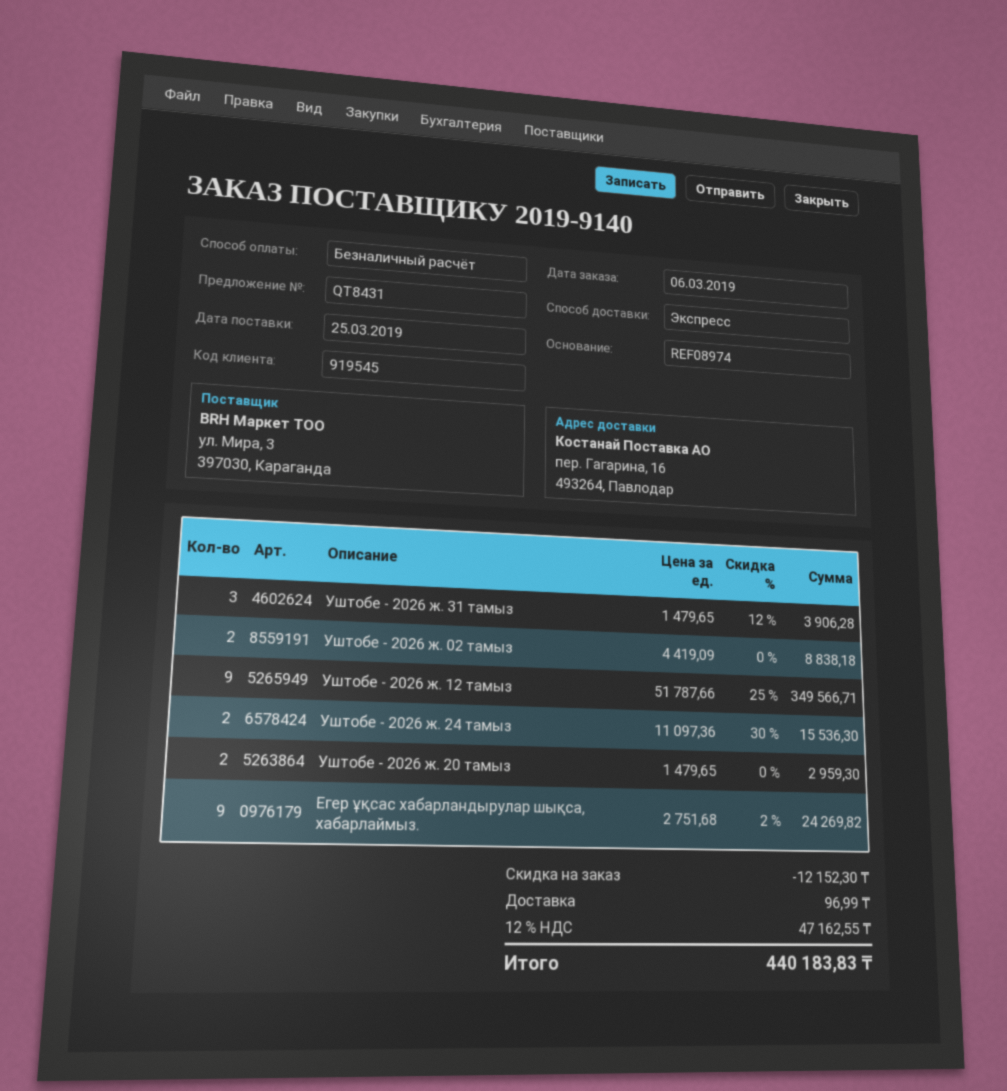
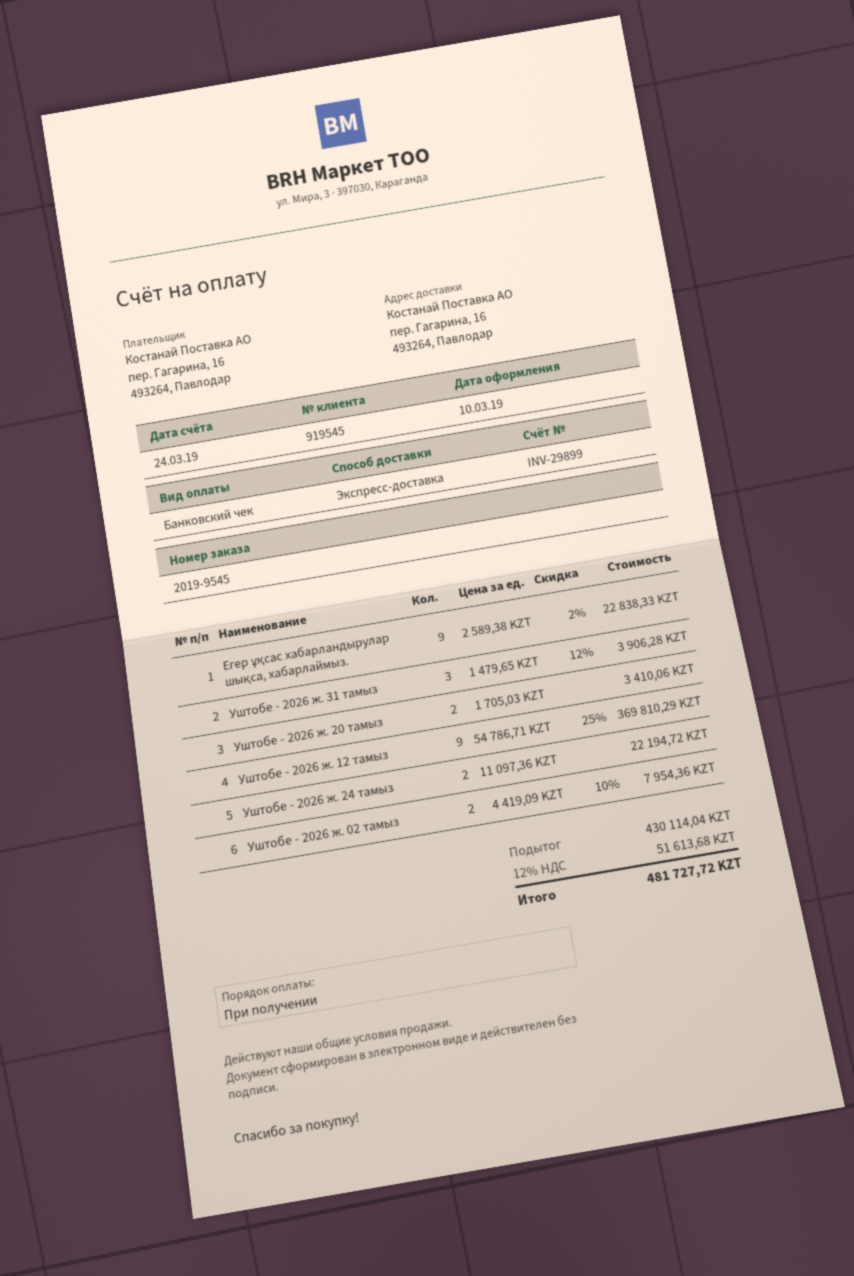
order number: 2019-9140 -> 2019-9545
order date: 2019-03-06 -> 2019-03-10
payment method: bank transfer -> cheque
Уштобе - 2026 ж. 02 тамыз: 2 x 4419.09 = 8838.18 -> 2 x 4419.09 - 10% = 7954.36
Уштобе - 2026 ж. 12 тамыз: 9 x 51787.66 - 25% = 349566.71 -> 9 x 54786.71 - 25% = 369810.29
Уштобе - 2026 ж. 24 тамыз: 2 x 11097.36 - 30% = 15536.30 -> 2 x 11097.36 = 22194.72
Уштобе - 2026 ж. 20 тамыз: 2 x 1479.65 = 2959.30 -> 2 x 1705.03 = 3410.06
Егер ұқсас хабарландырулар шықса, хабарлаймыз.: 9 x 2751.68 - 2% = 24269.82 -> 9 x 2589.38 - 2% = 22838.33
discount: 12152.30 -> none
shipping: 96.99 -> none
tax: 12% = 47162.55 -> 12% = 51613.68
total: 440183.83 -> 481727.72

